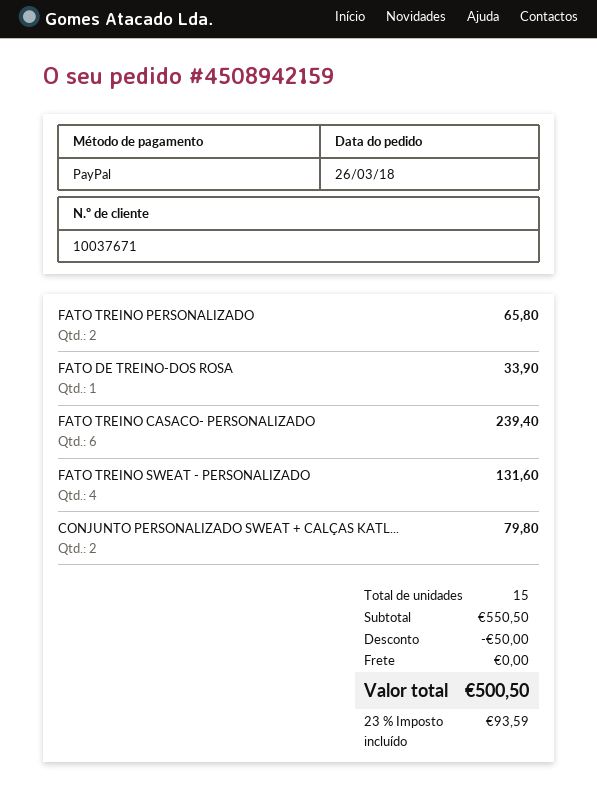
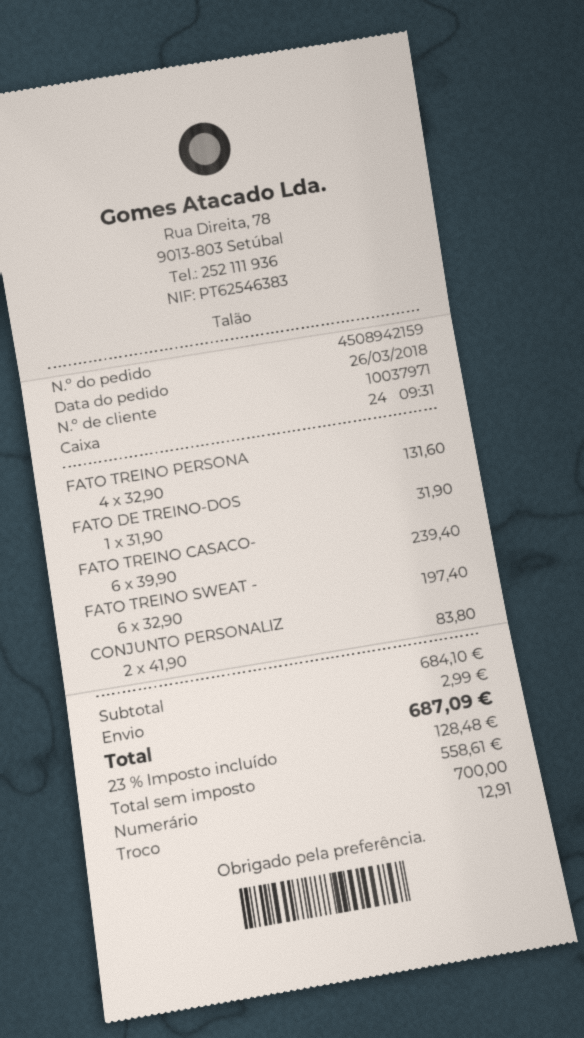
customer number: 10037671 -> 10037971
payment method: PayPal -> cash
FATO TREINO PERSONALIZADO: 2 for 65.80 -> 4 for 131.60
FATO DE TREINO-DOS ROSA: 1 for 33.90 -> 1 for 31.90
FATO TREINO SWEAT - PERSONALIZADO: 4 for 131.60 -> 6 for 197.40
CONJUNTO PERSONALIZADO SWEAT + CALÇAS KATL...: 2 for 79.80 -> 2 for 83.80
subtotal: 550.50 -> 684.10
discount: 50.00 -> none
shipping: 0.00 -> 2.99
tax: 23% = 93.59 -> 23% = 128.48
total: 500.50 -> 687.09

